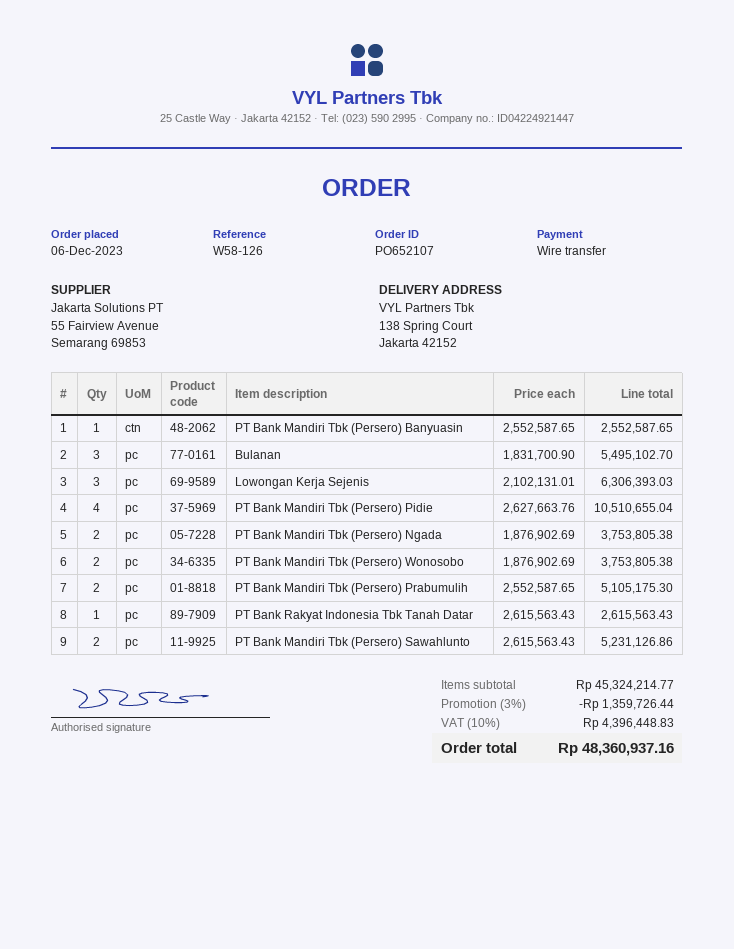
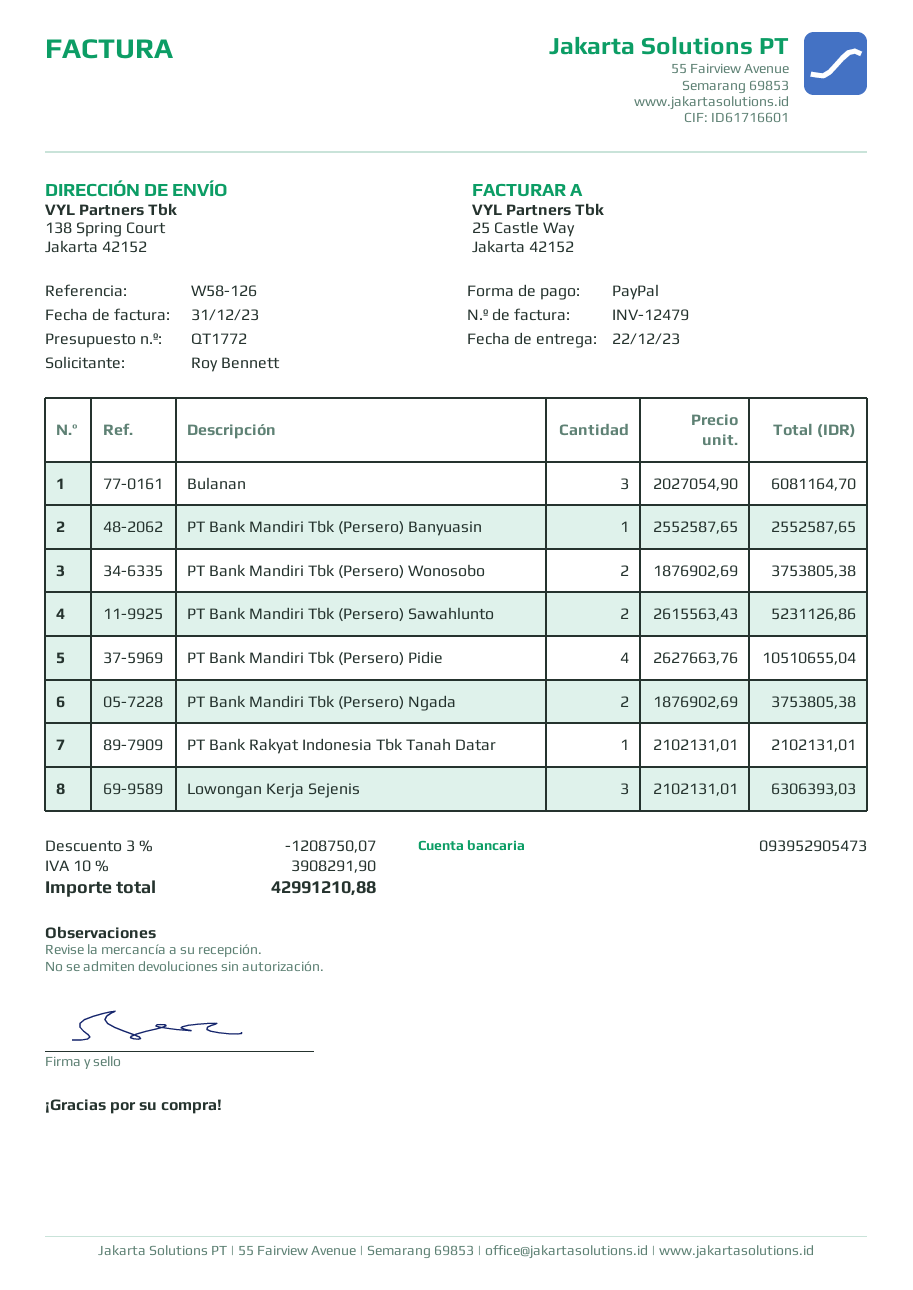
payment method: bank transfer -> PayPal
Bulanan: 3 x 1831700.90 = 5495102.70 -> 3 x 2027054.90 = 6081164.70
PT Bank Mandiri Tbk (Persero) Prabumulih: 2 x 2552587.65 = 5105175.30 -> none
PT Bank Rakyat Indonesia Tbk Tanah Datar: 1 x 2615563.43 = 2615563.43 -> 1 x 2102131.01 = 2102131.01
discount: 3% = 1359726.44 -> 3% = 1208750.07
tax: 10% = 4396448.83 -> 10% = 3908291.90
total: 48360937.16 -> 42991210.88

